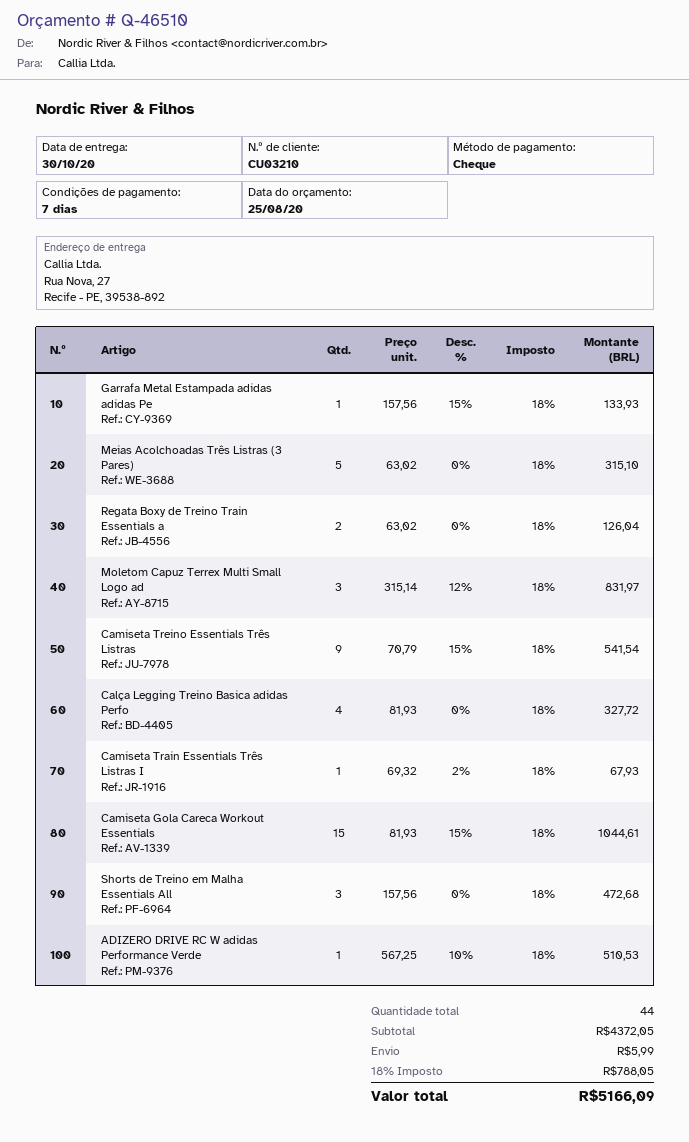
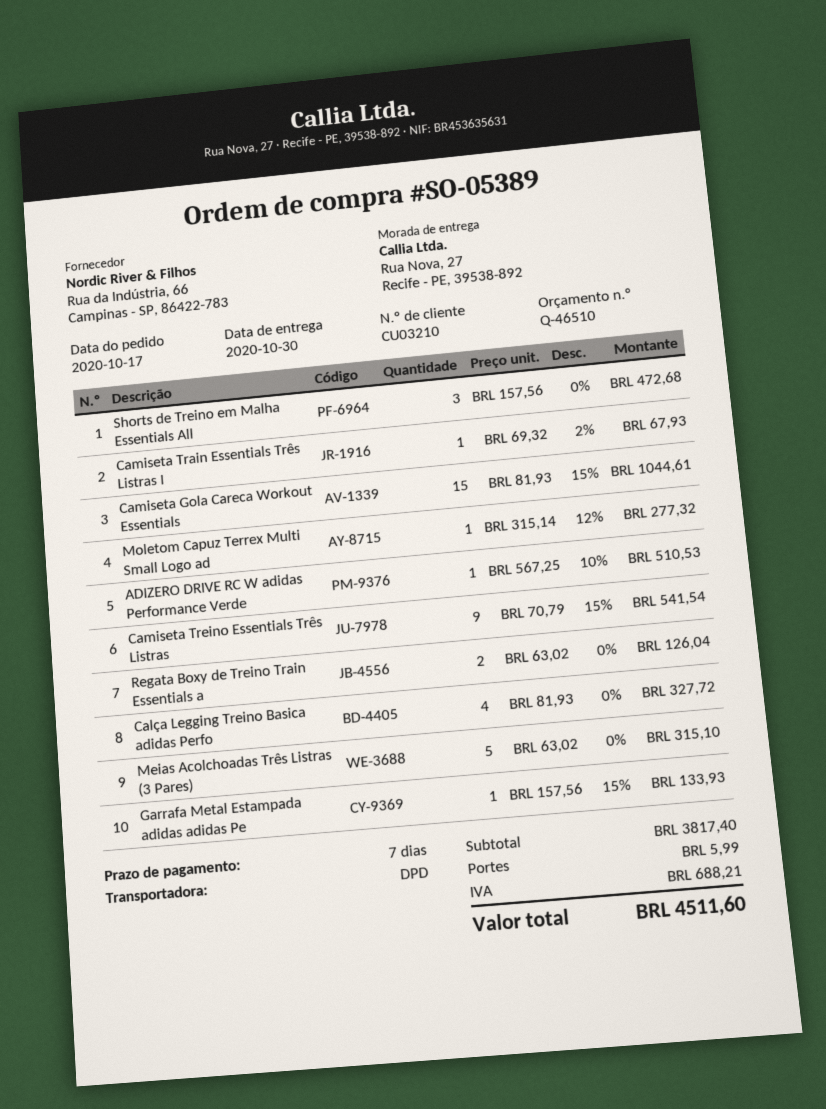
Moletom Capuz Terrex Multi Small Logo ad: 3 x 315.14 - 12% = 831.97 -> 1 x 315.14 - 12% = 277.32
subtotal: 4372.05 -> 3817.40
tax: 788.05 -> 688.21
total: 5166.09 -> 4511.60

